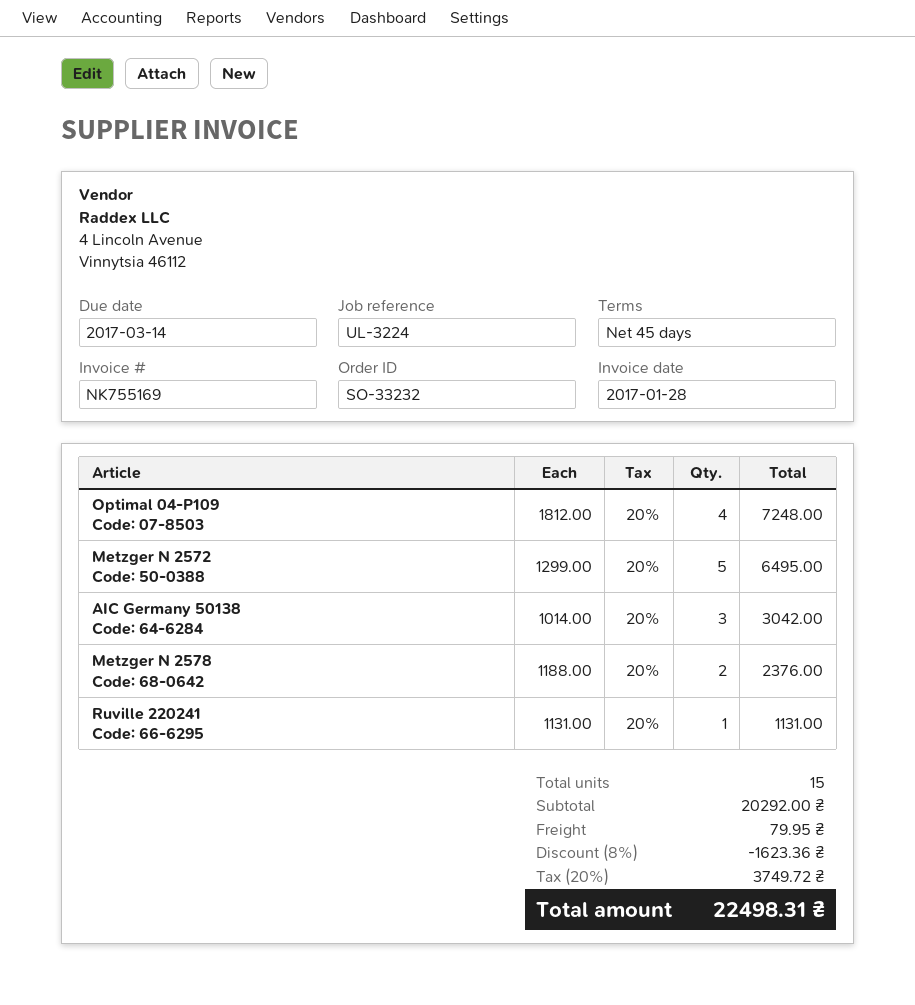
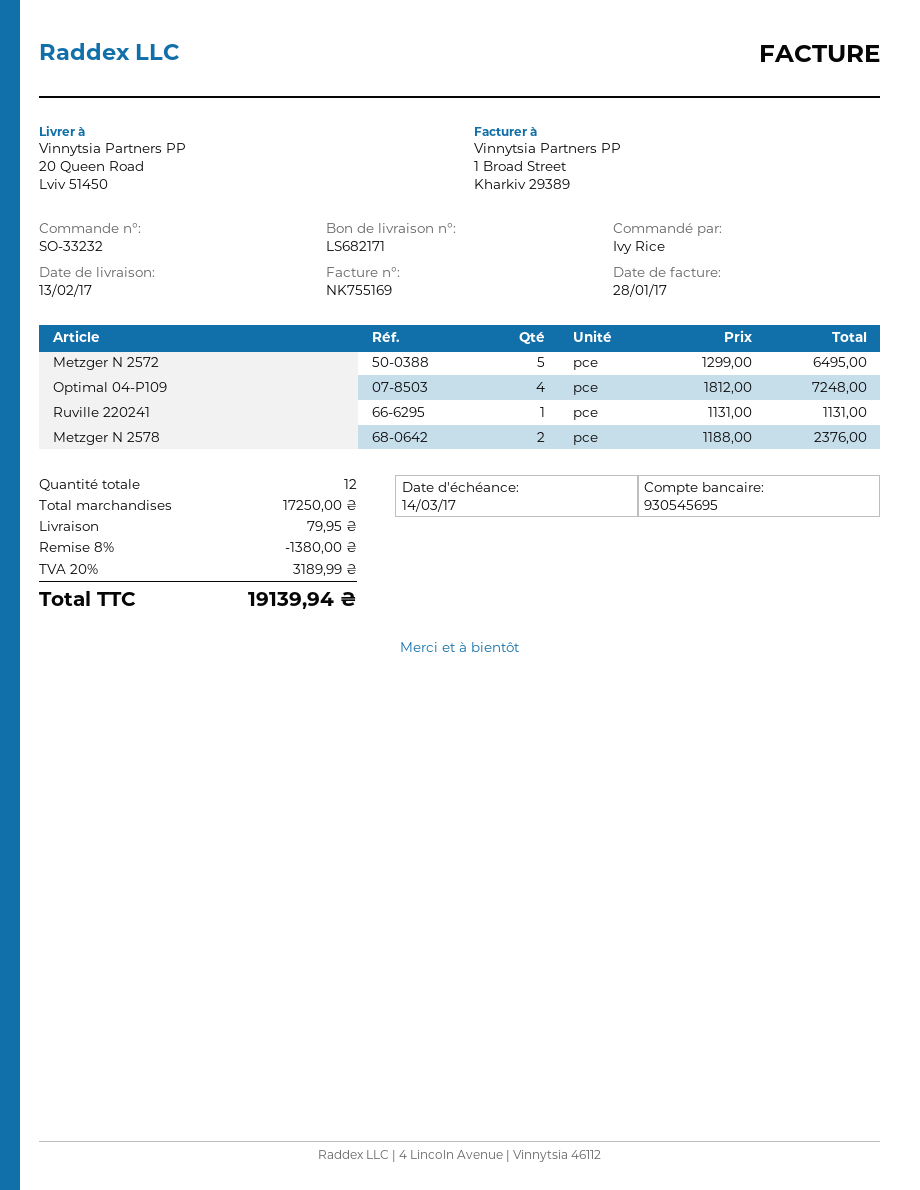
AIC Germany 50138: 3 x 1014.00 = 3042.00 -> none
total quantity: 15 -> 12
subtotal: 20292.00 -> 17250.00
discount: 8% = 1623.36 -> 8% = 1380.00
tax: 20% = 3749.72 -> 20% = 3189.99
total: 22498.31 -> 19139.94

